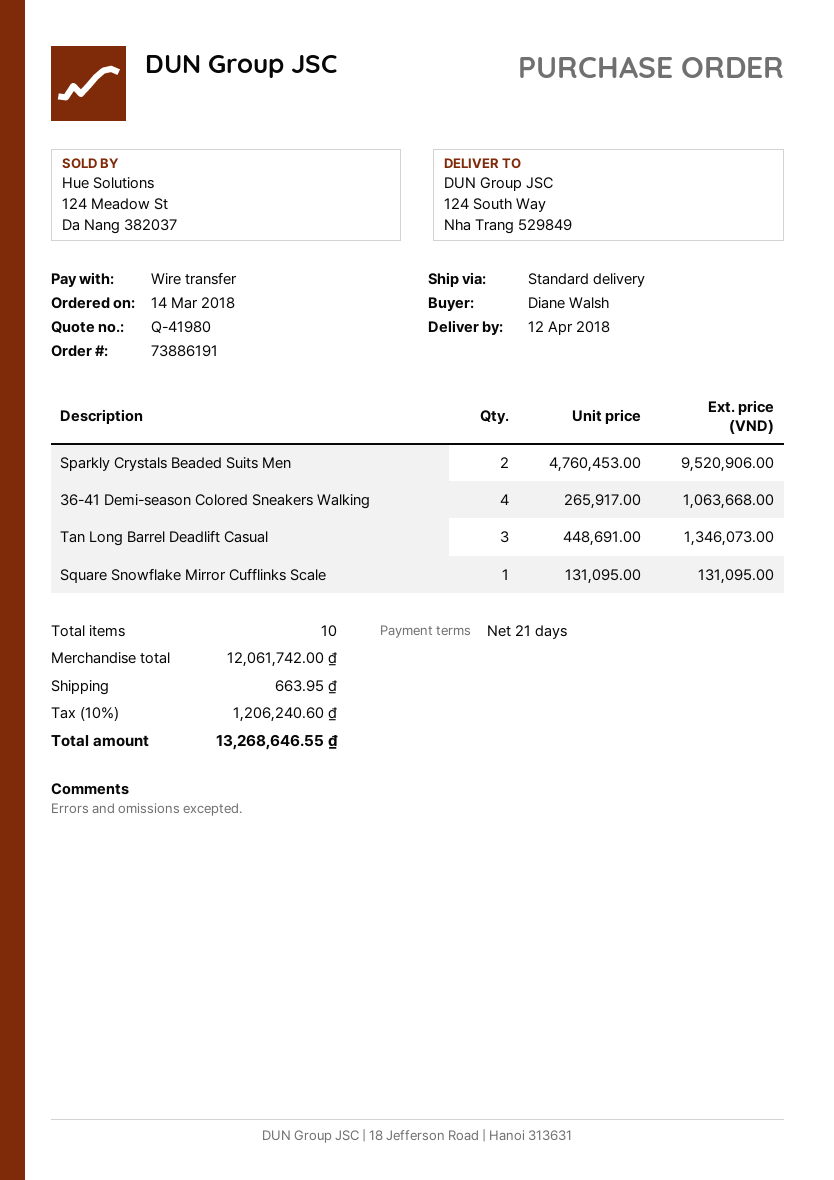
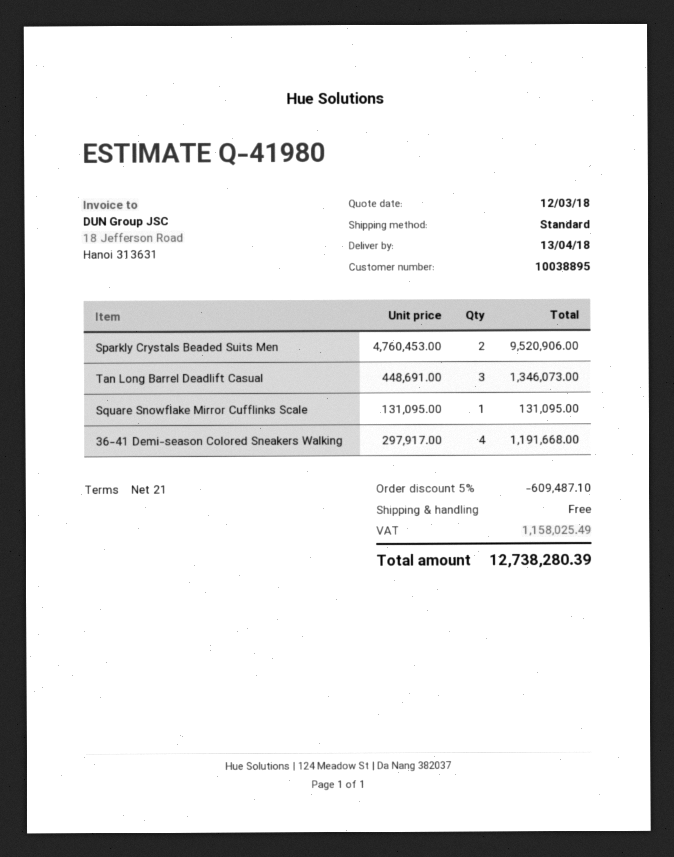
delivery date: 2018-04-12 -> 2018-04-13
36-41 Demi-season Colored Sneakers Walking: 4 x 265917.00 = 1063668.00 -> 4 x 297917.00 = 1191668.00
discount: none -> 5% = 609487.10
shipping: 663.95 -> 0.00
tax: 1206240.60 -> 1158025.49
total: 13268646.55 -> 12738280.39

